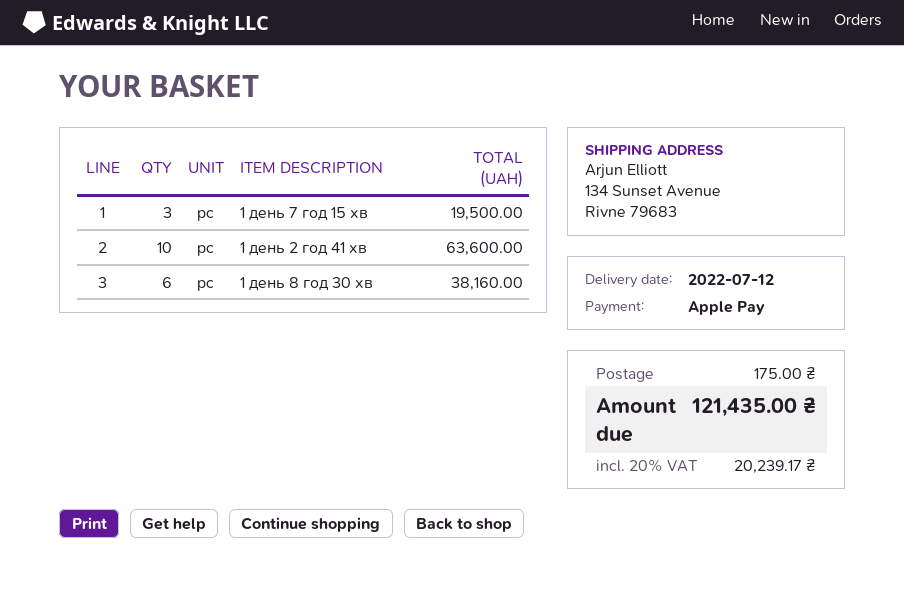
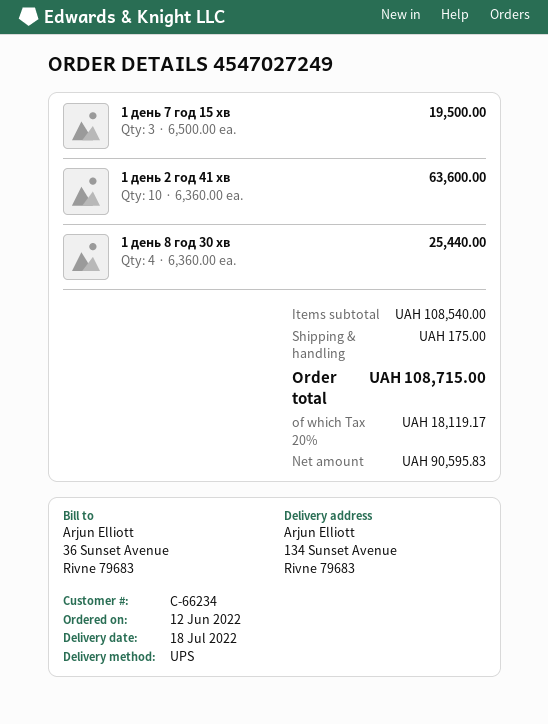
delivery date: 2022-07-12 -> 2022-07-18
1 день 8 год 30 хв: 6 for 38160.00 -> 4 for 25440.00
tax: 20% = 20239.17 -> 20% = 18119.17
total: 121435.00 -> 108715.00

